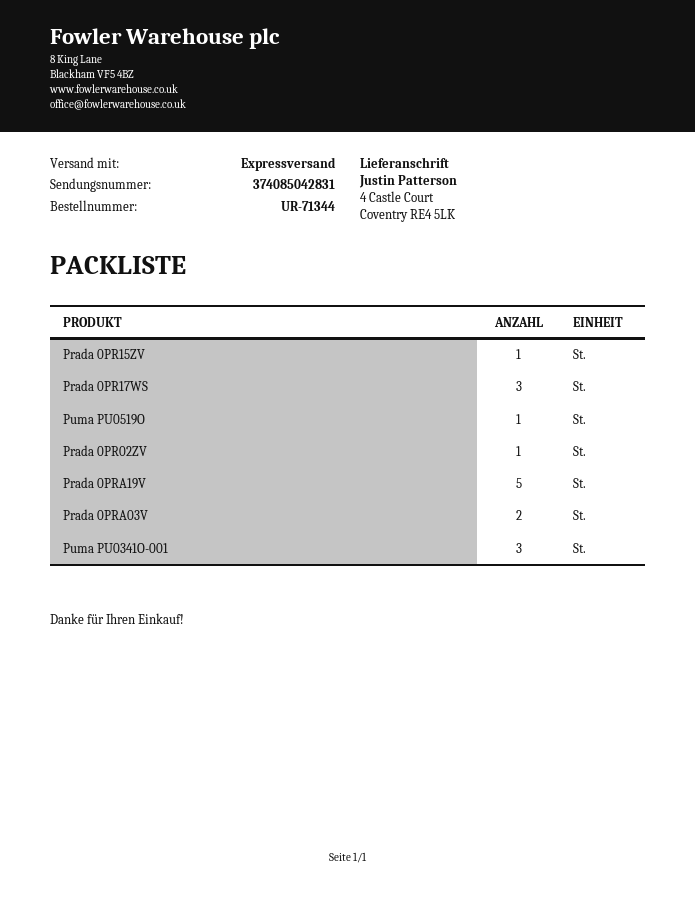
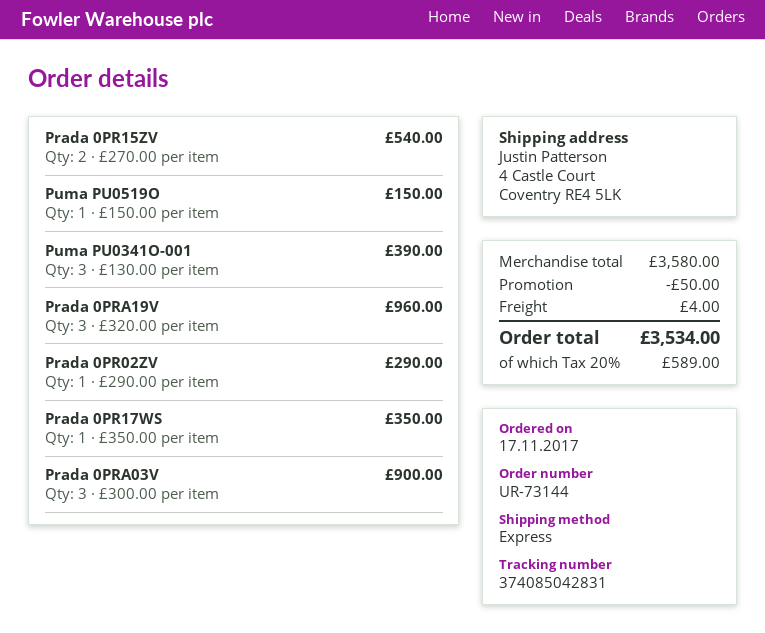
order number: UR-71344 -> UR-73144
Prada 0PR15ZV: 1 -> 2
Prada 0PR17WS: 3 -> 1
Prada 0PRA19V: 5 -> 3
Prada 0PRA03V: 2 -> 3

